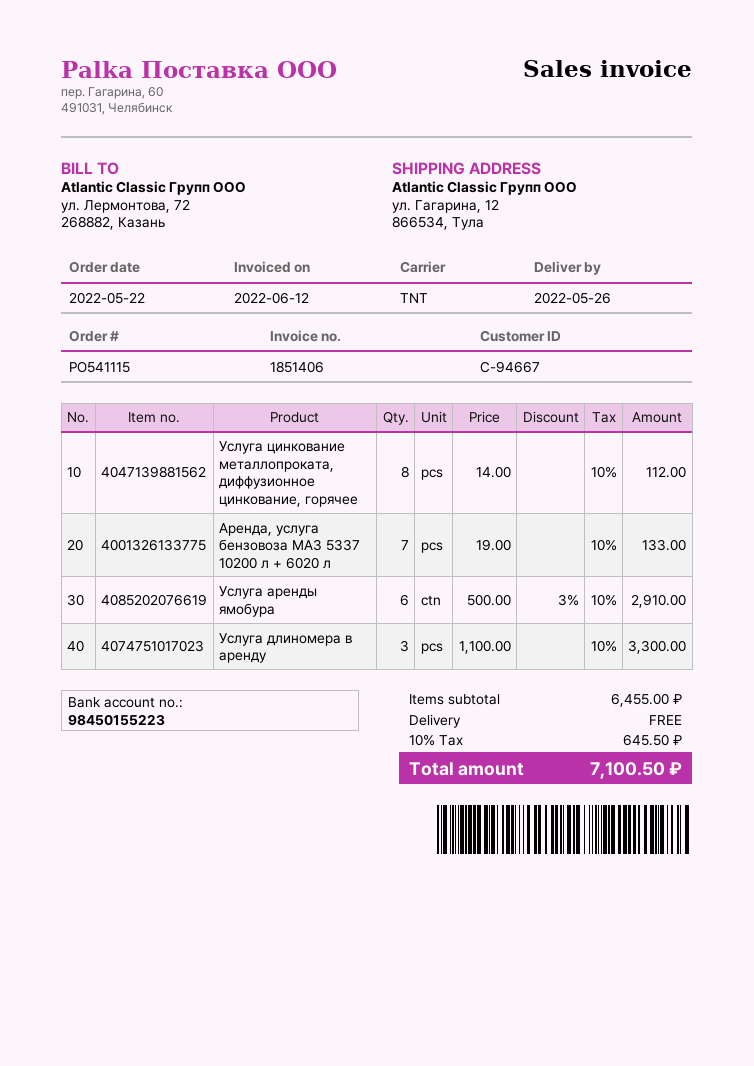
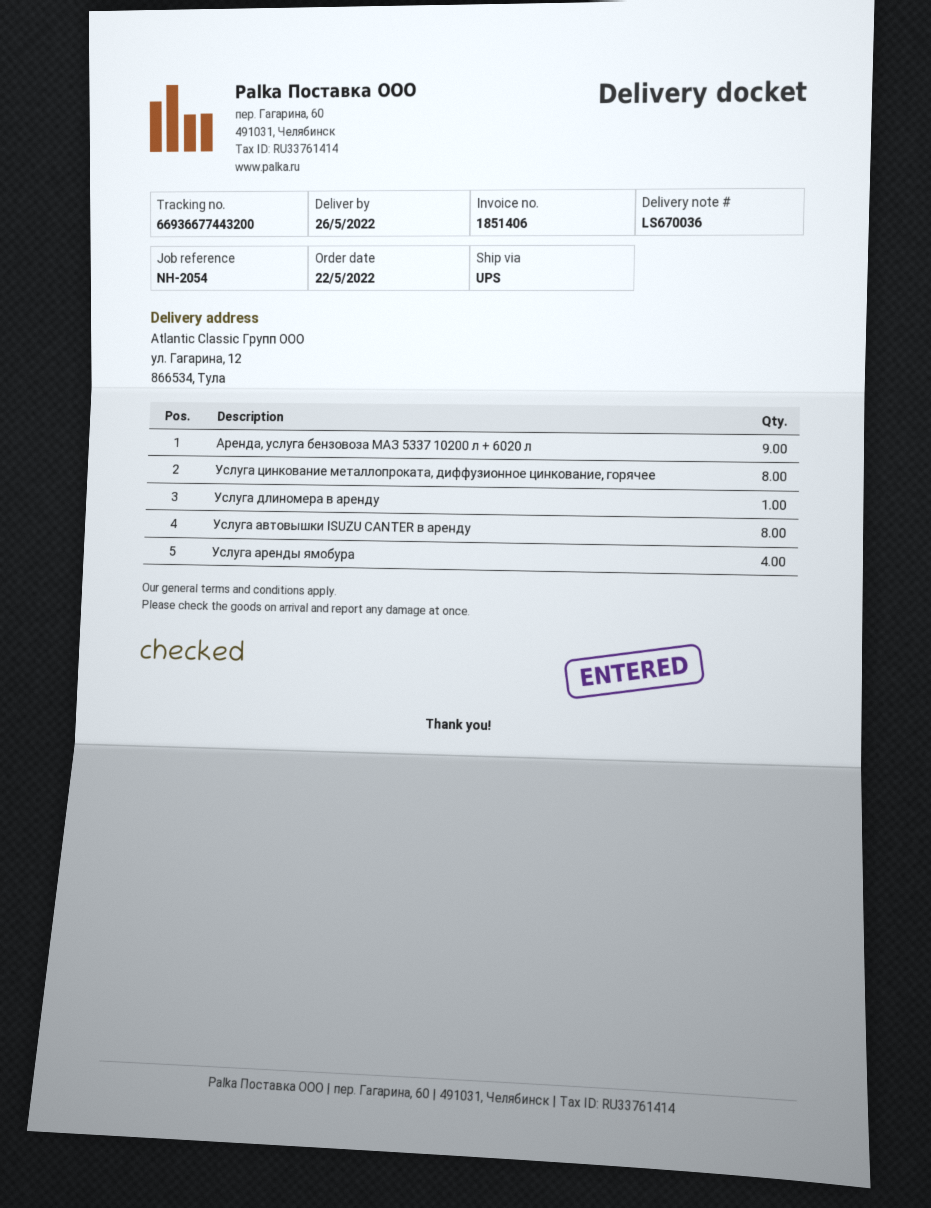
shipping method: TNT -> UPS
Аренда, услуга бензовоза МАЗ 5337 10200 л + 6020 л: 7 -> 9
Услуга аренды ямобура: 6 -> 4
Услуга длиномера в аренду: 3 -> 1
Услуга автовышки ISUZU CANTER в аренду: none -> 8

